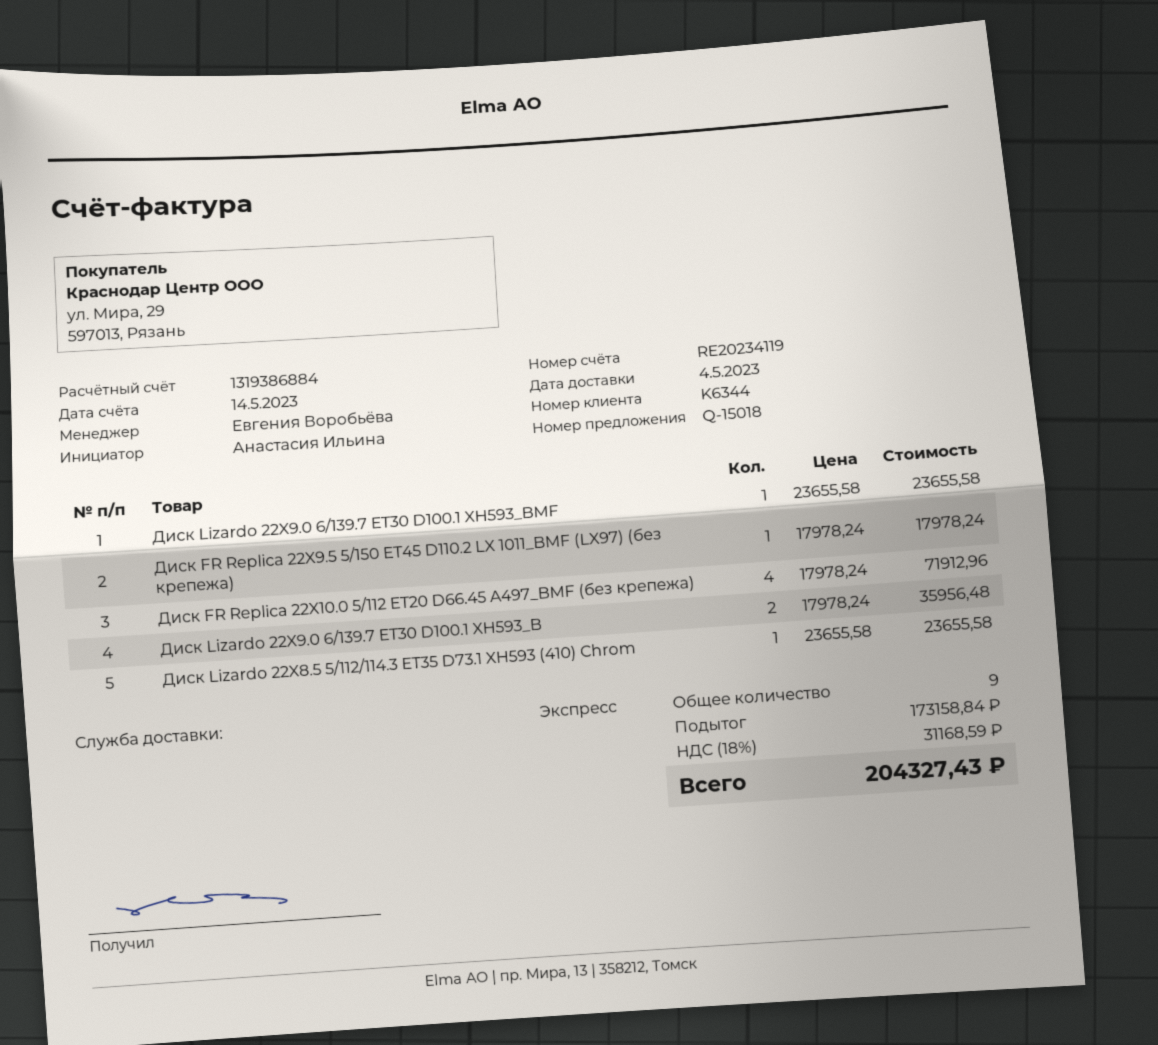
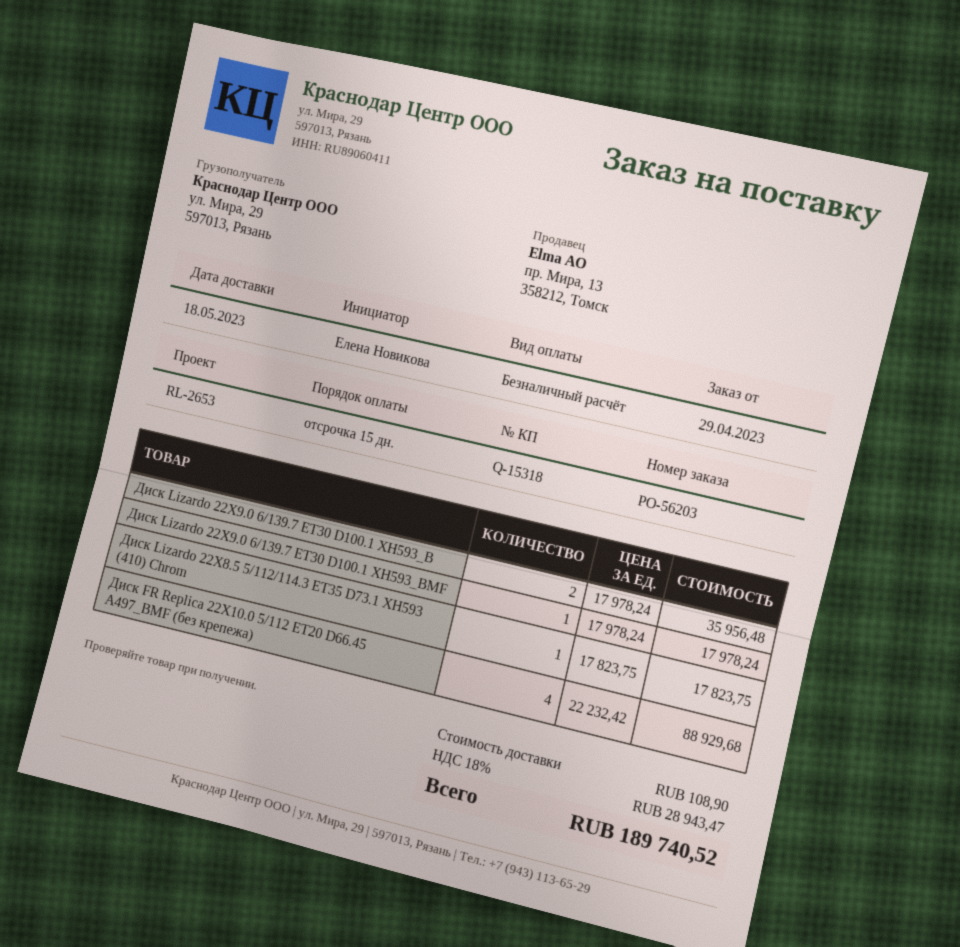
quote number: Q-15018 -> Q-15318
delivery date: 2023-05-04 -> 2023-05-18
ordered by: Анастасия Ильина -> Елена Новикова
Диск Lizardo 22X9.0 6/139.7 ET30 D100.1 XH593_BMF: 1 x 23655.58 = 23655.58 -> 1 x 17978.24 = 17978.24
Диск FR Replica 22X9.5 5/150 ET45 D110.2 LX 1011_BMF (LX97) (без крепежа): 1 x 17978.24 = 17978.24 -> none
Диск FR Replica 22X10.0 5/112 ET20 D66.45 A497_BMF (без крепежа): 4 x 17978.24 = 71912.96 -> 4 x 22232.42 = 88929.68
Диск Lizardo 22X8.5 5/112/114.3 ET35 D73.1 XH593 (410) Chrom: 1 x 23655.58 = 23655.58 -> 1 x 17823.75 = 17823.75
shipping: none -> 108.90
tax: 18% = 31168.59 -> 18% = 28943.47
total: 204327.43 -> 189740.52

